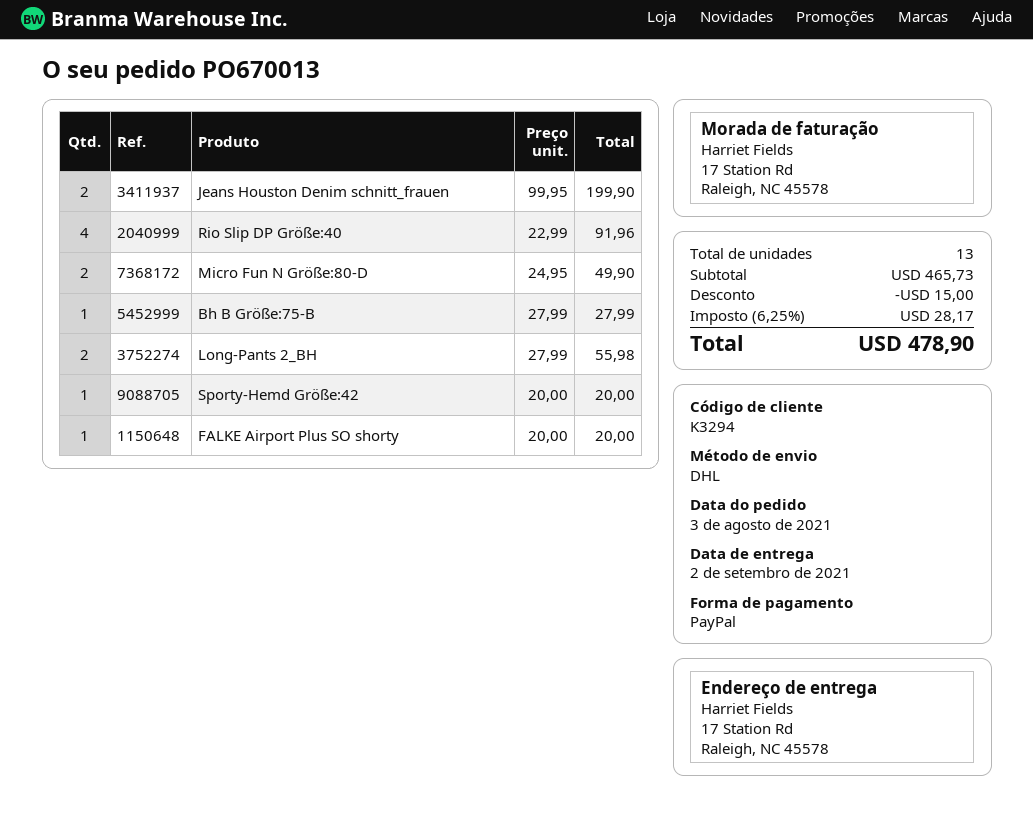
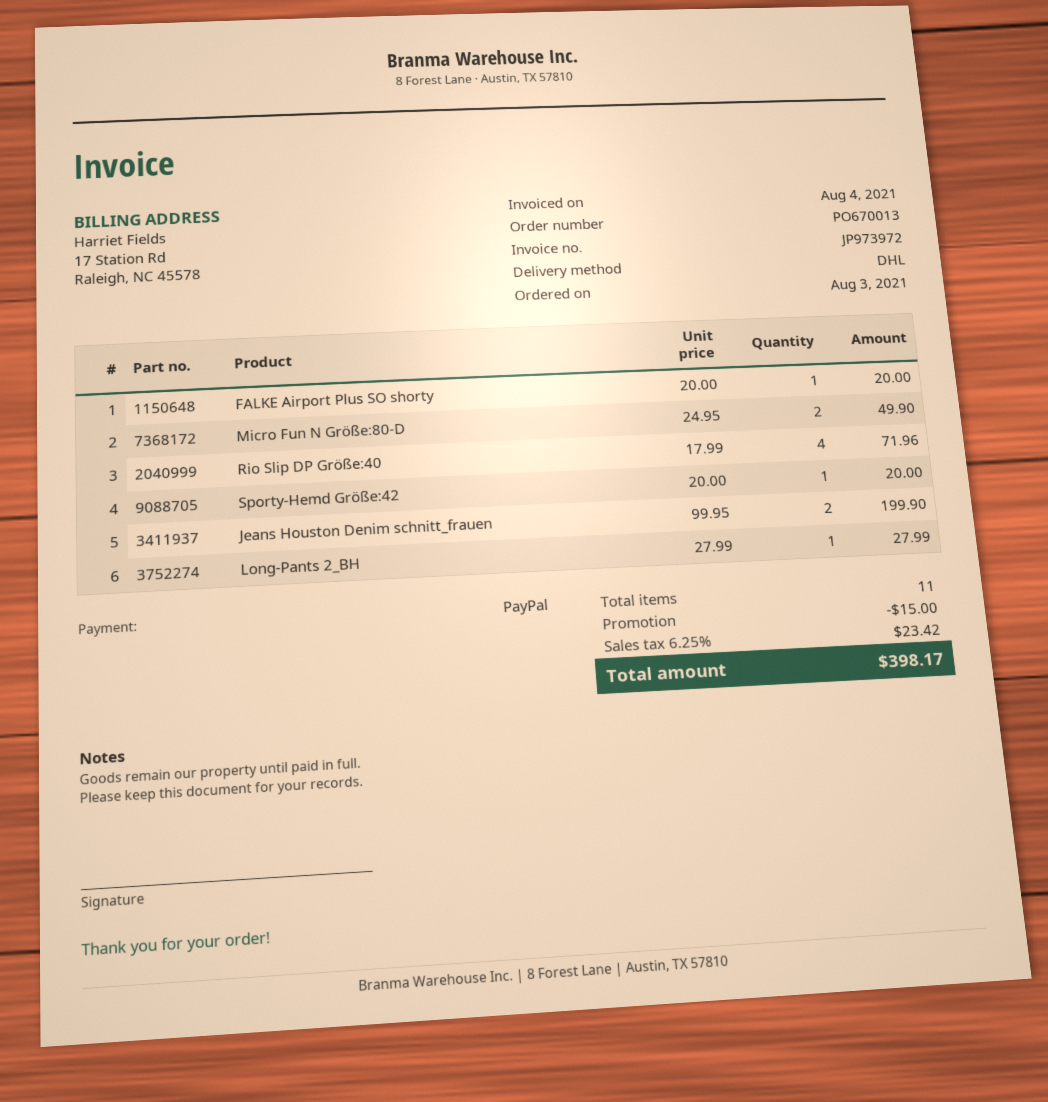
Rio Slip DP Größe:40: 4 x 22.99 = 91.96 -> 4 x 17.99 = 71.96
Bh B Größe:75-B: 1 x 27.99 = 27.99 -> none
Long-Pants 2_BH: 2 x 27.99 = 55.98 -> 1 x 27.99 = 27.99
total quantity: 13 -> 11
tax: 6.25% = 28.17 -> 6.25% = 23.42
total: 478.90 -> 398.17

